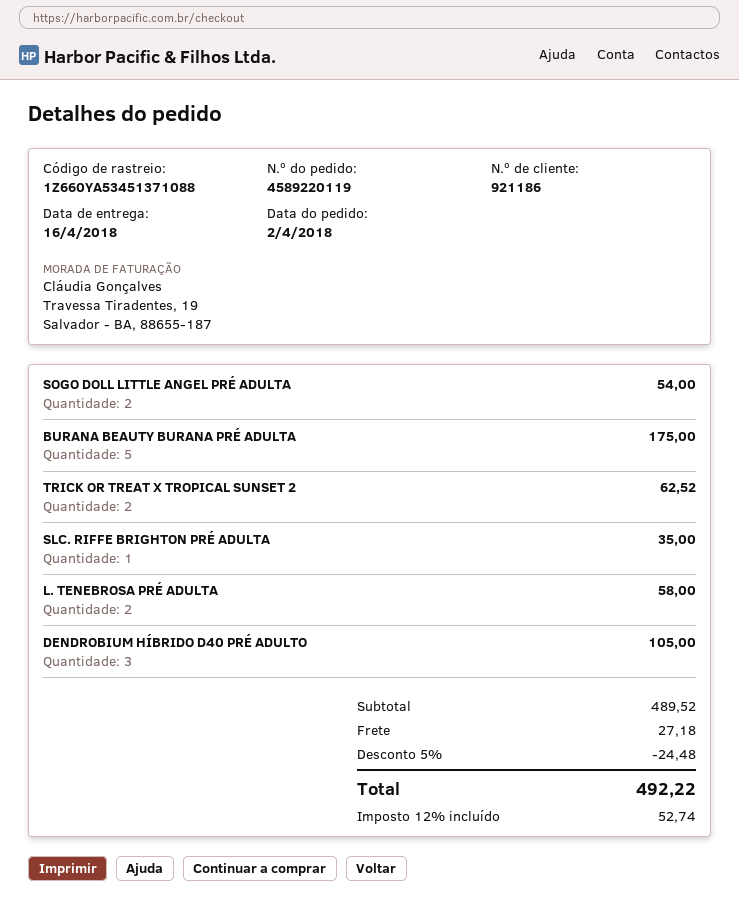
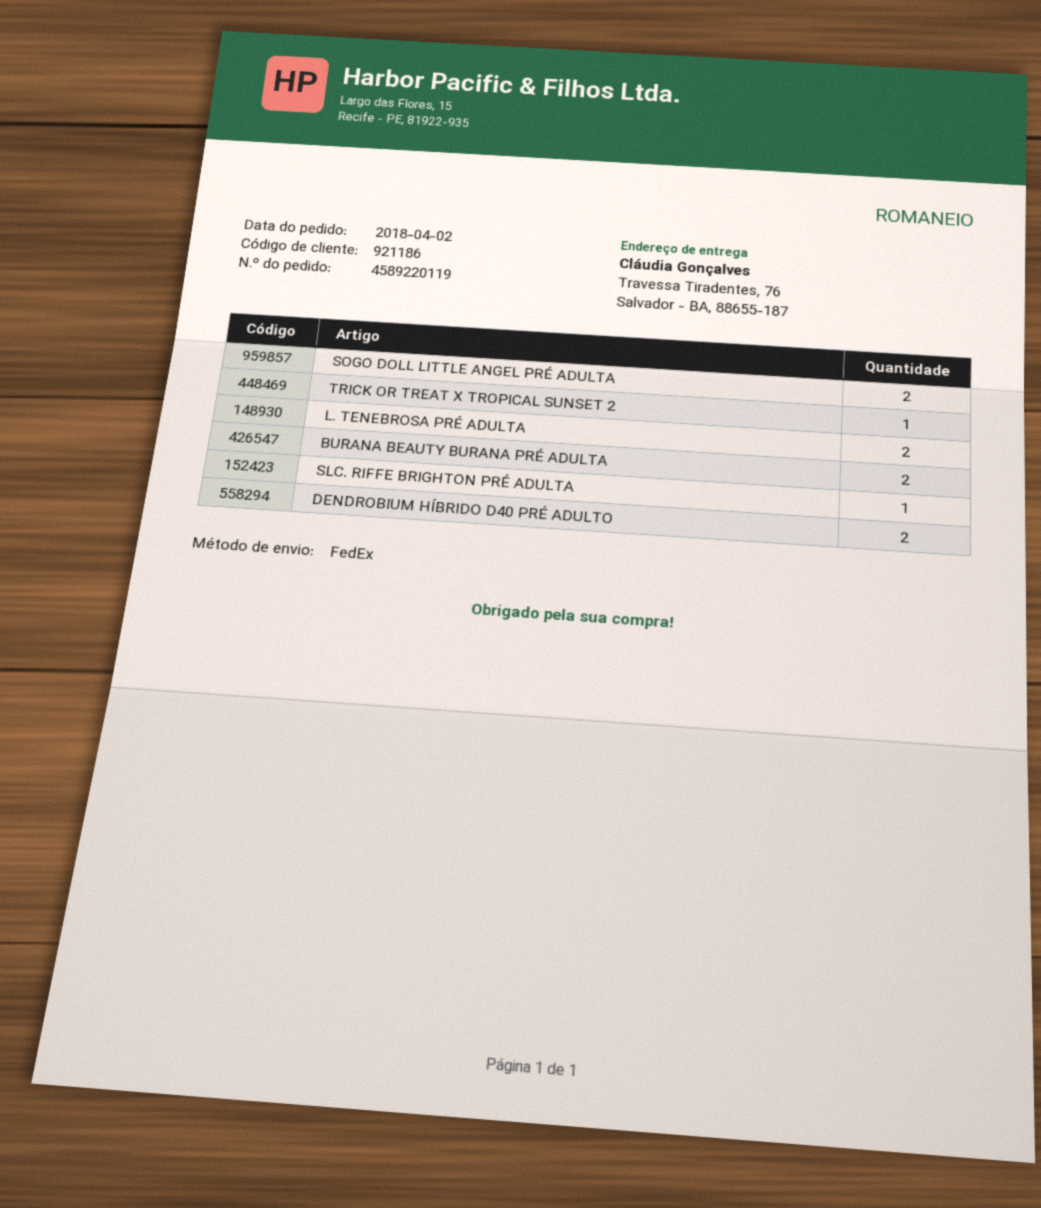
BURANA BEAUTY BURANA PRÉ ADULTA: 5 -> 2
TRICK OR TREAT X TROPICAL SUNSET 2: 2 -> 1
DENDROBIUM HÍBRIDO D40 PRÉ ADULTO: 3 -> 2

